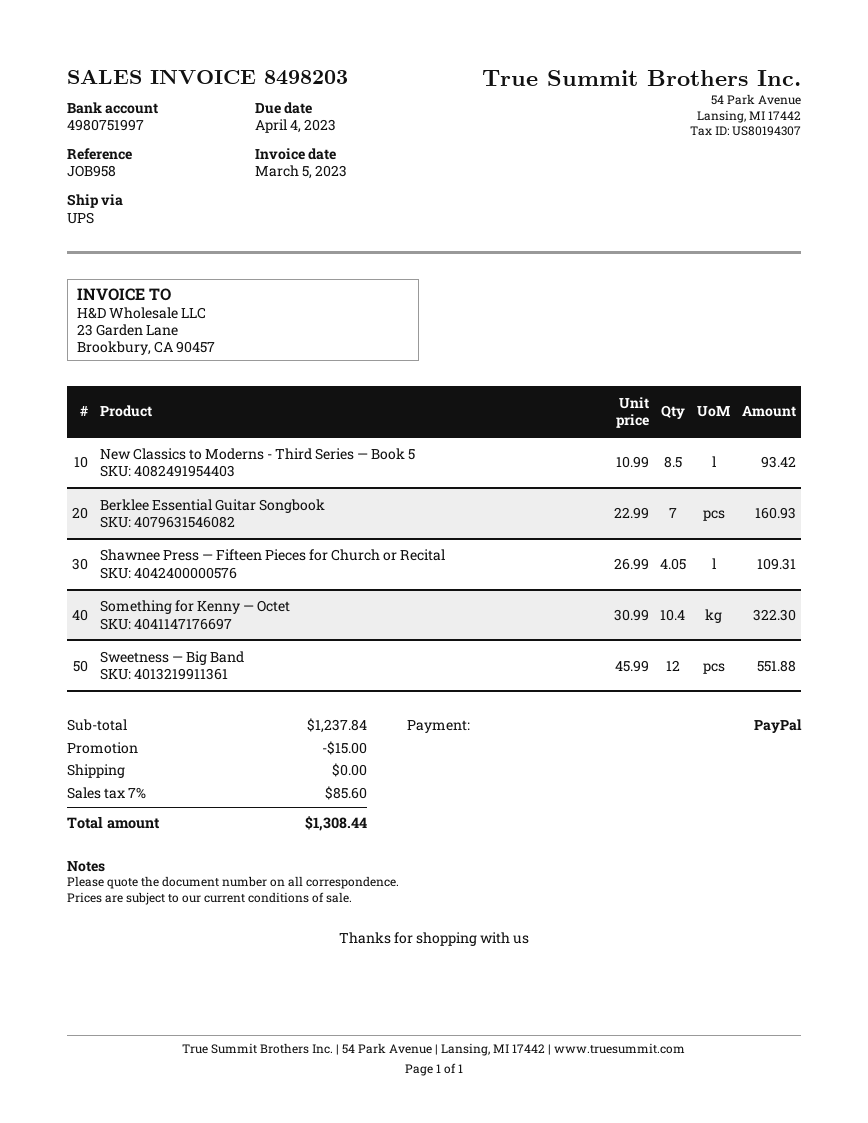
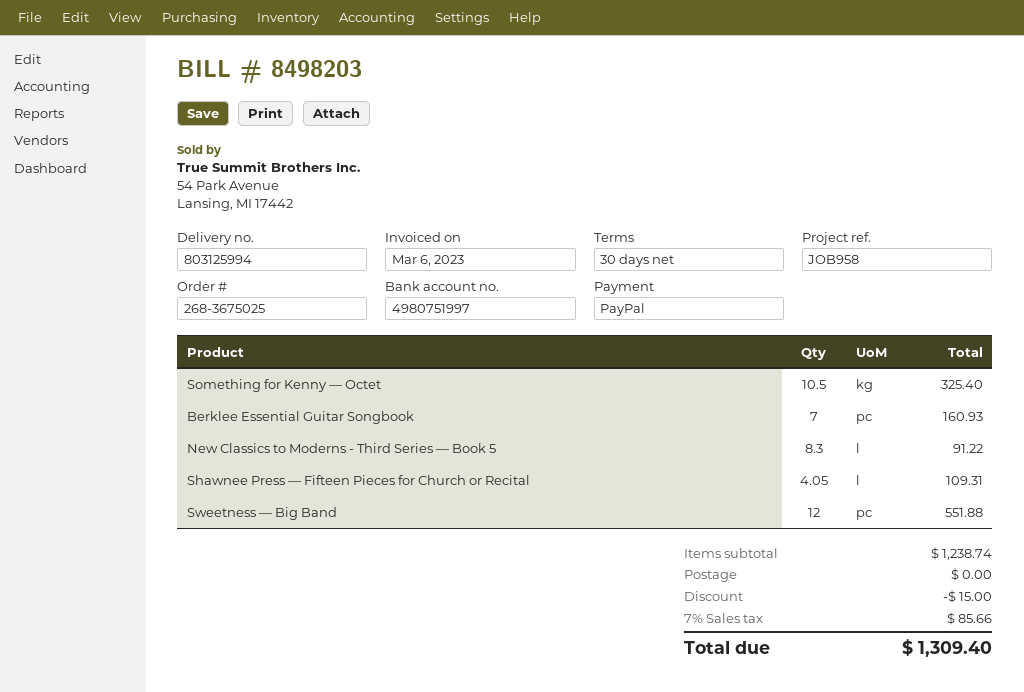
invoice date: 2023-03-05 -> 2023-03-06
New Classics to Moderns - Third Series — Book 5: 8.5 for 93.42 -> 8.3 for 91.22
Something for Kenny — Octet: 10.4 for 322.30 -> 10.5 for 325.40
subtotal: 1237.84 -> 1238.74
tax: 7% = 85.60 -> 7% = 85.66
total: 1308.44 -> 1309.40

